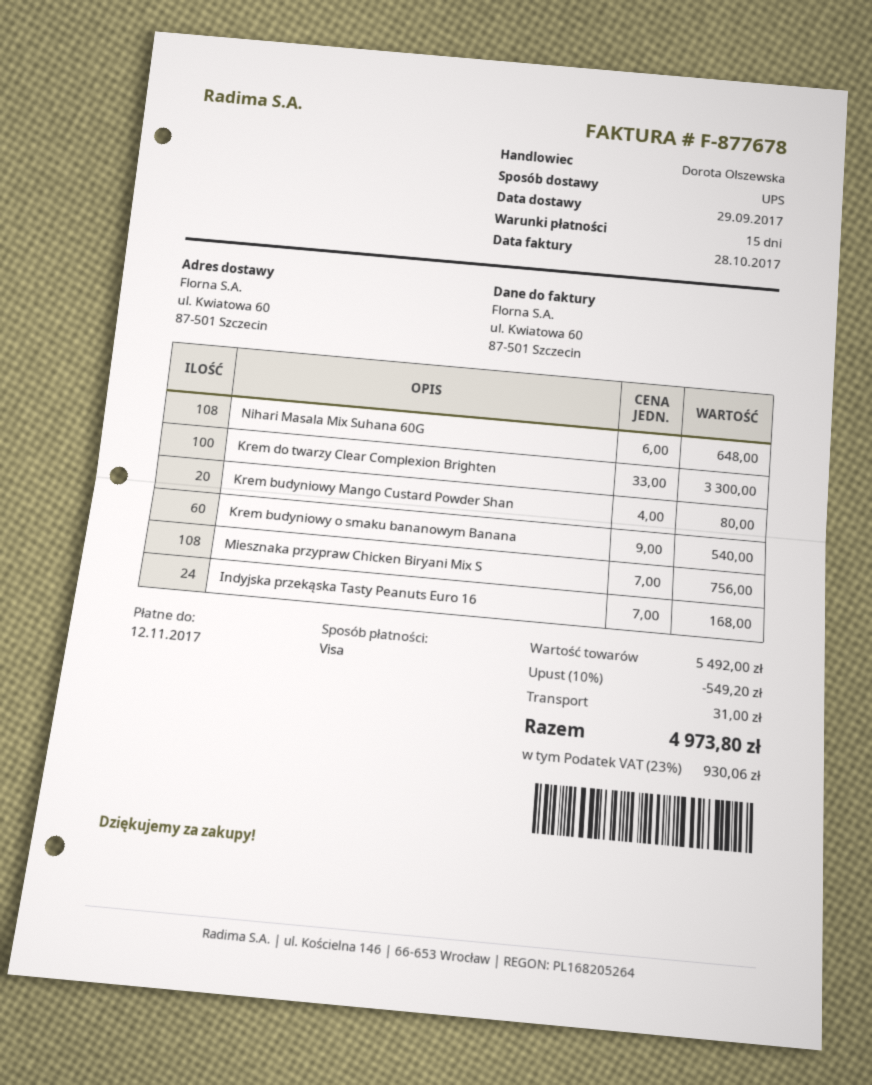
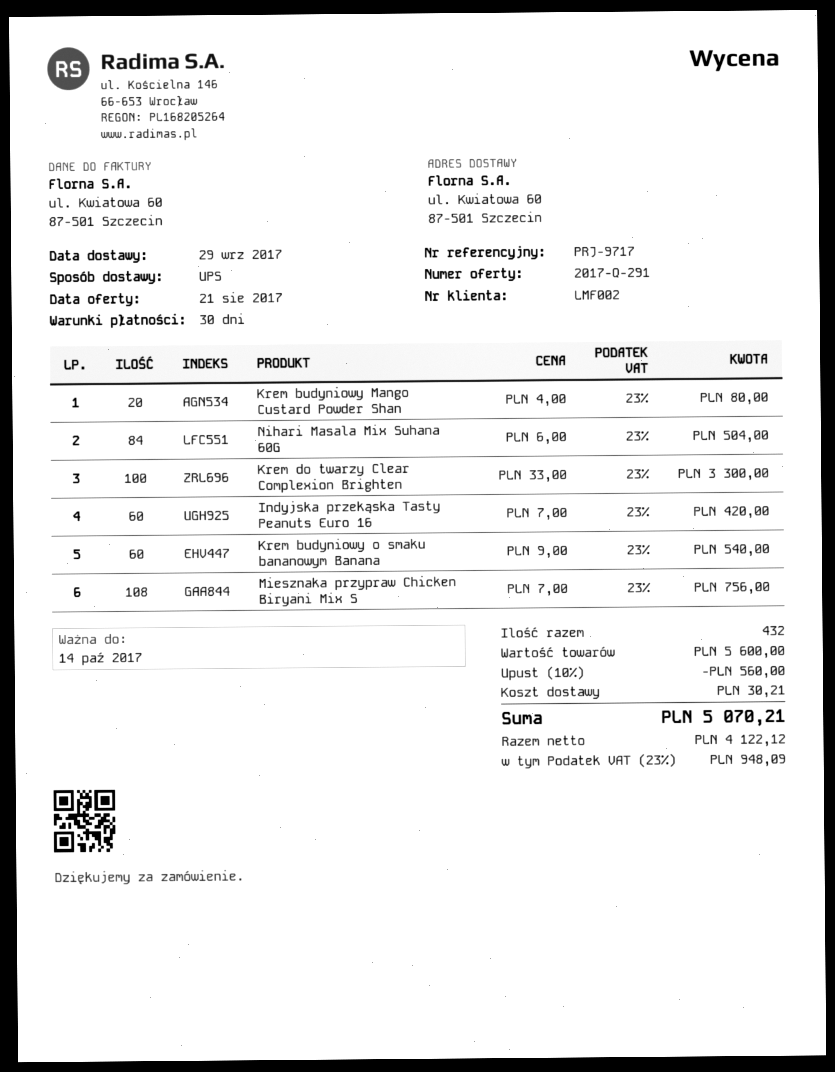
payment terms: 15 days -> 30 days
Nihari Masala Mix Suhana 60G: 108 x 6.00 = 648.00 -> 84 x 6.00 = 504.00
Indyjska przekąska Tasty Peanuts Euro 16: 24 x 7.00 = 168.00 -> 60 x 7.00 = 420.00
subtotal: 5492.00 -> 5600.00
discount: 10% = 549.20 -> 10% = 560.00
shipping: 31.00 -> 30.21
tax: 23% = 930.06 -> 23% = 948.09
total: 4973.80 -> 5070.21

